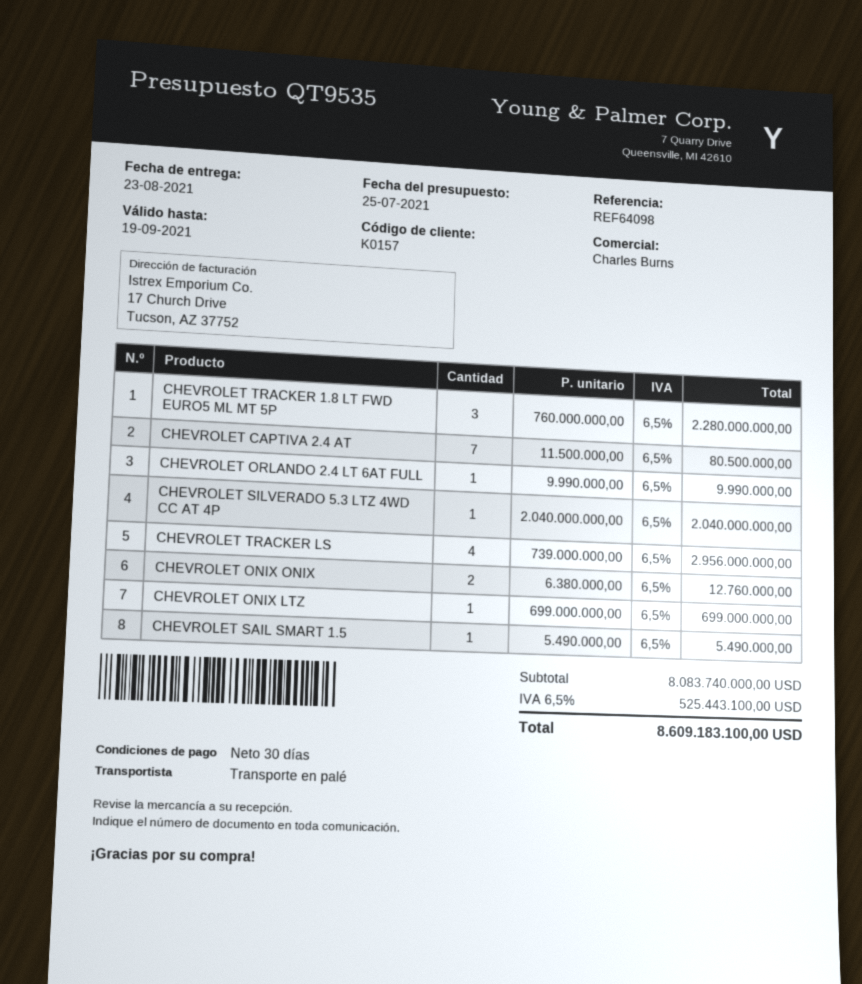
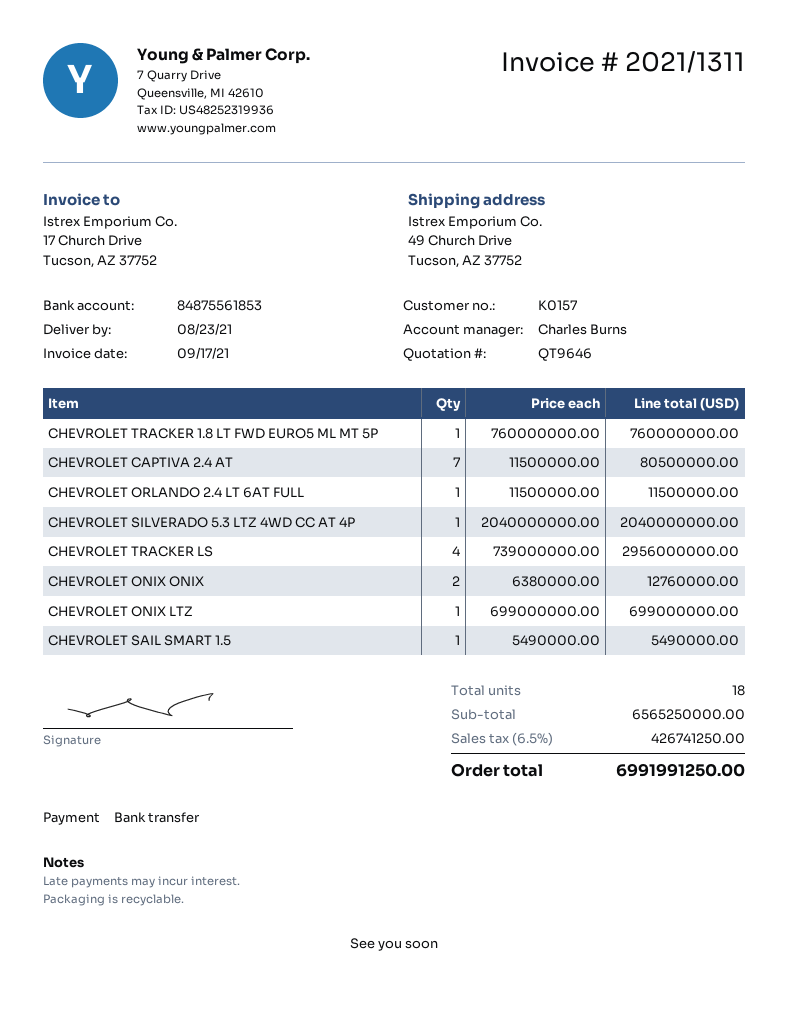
quote number: QT9535 -> QT9646
CHEVROLET TRACKER 1.8 LT FWD EURO5 ML MT 5P: 3 x 760000000.00 = 2280000000.00 -> 1 x 760000000.00 = 760000000.00
CHEVROLET ORLANDO 2.4 LT 6AT FULL: 1 x 9990000.00 = 9990000.00 -> 1 x 11500000.00 = 11500000.00
subtotal: 8083740000.00 -> 6565250000.00
tax: 6.5% = 525443100.00 -> 6.5% = 426741250.00
total: 8609183100.00 -> 6991991250.00

